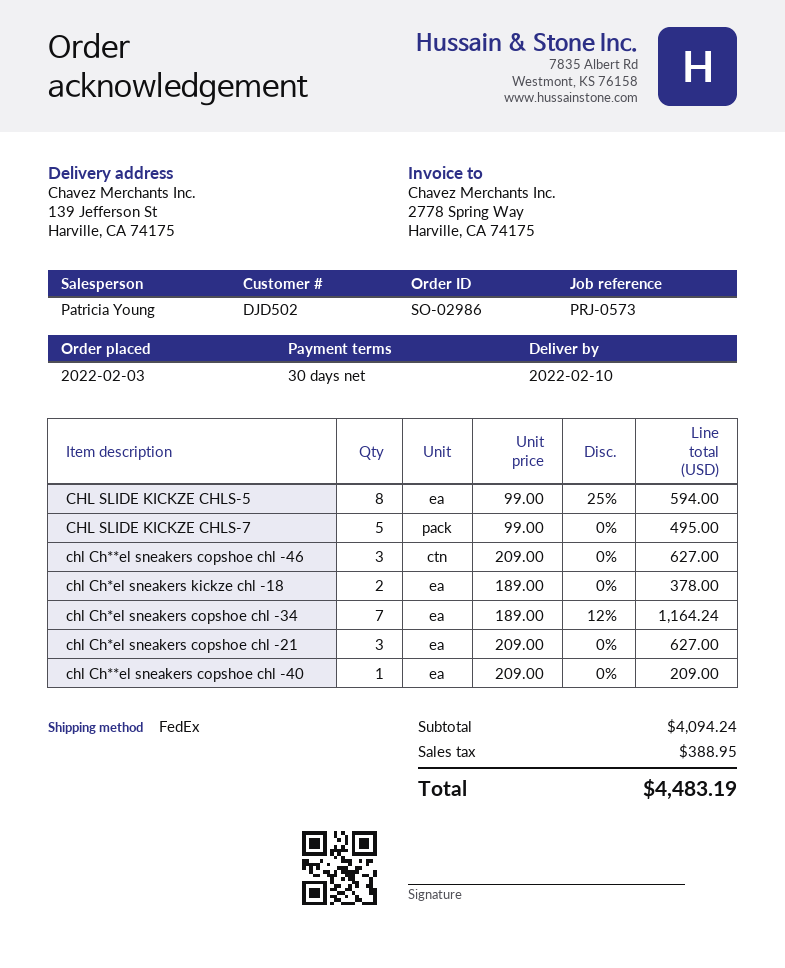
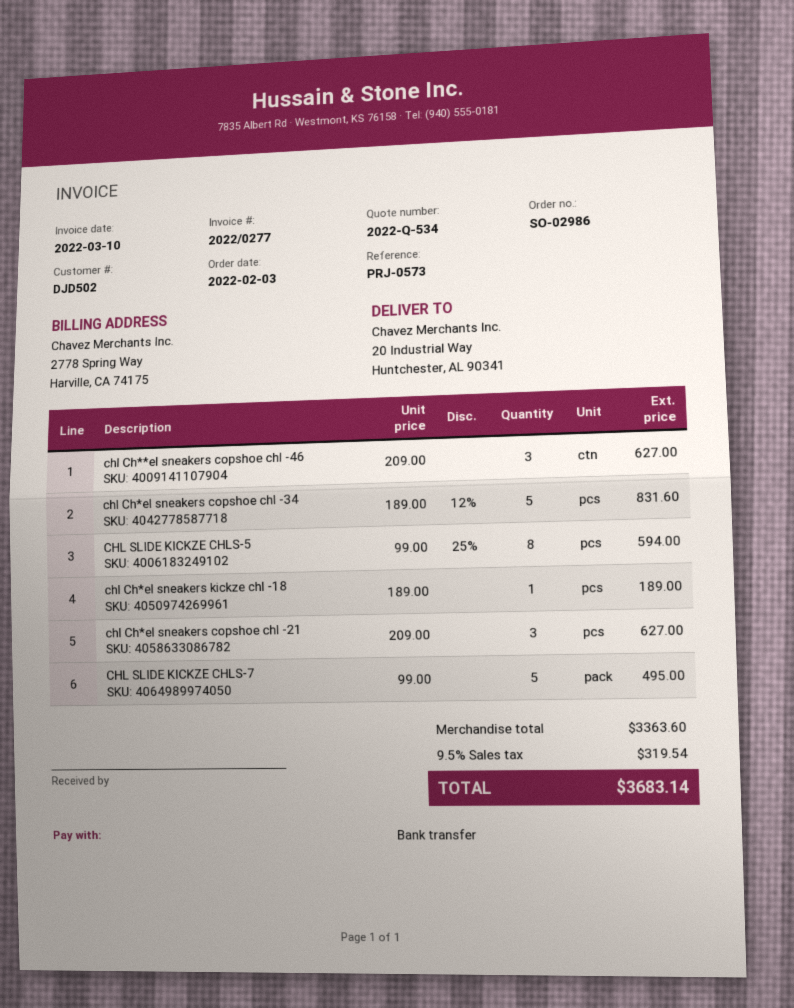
ship to: 139 Jefferson St, Harville, CA 74175 -> 20 Industrial Way, Huntchester, AL 90341
chl Ch*el sneakers kickze chl -18: 2 x 189.00 = 378.00 -> 1 x 189.00 = 189.00
chl Ch*el sneakers copshoe chl -34: 7 x 189.00 - 12% = 1164.24 -> 5 x 189.00 - 12% = 831.60
chl Ch**el sneakers copshoe chl -40: 1 x 209.00 = 209.00 -> none
subtotal: 4094.24 -> 3363.60
tax: 388.95 -> 319.54
total: 4483.19 -> 3683.14

